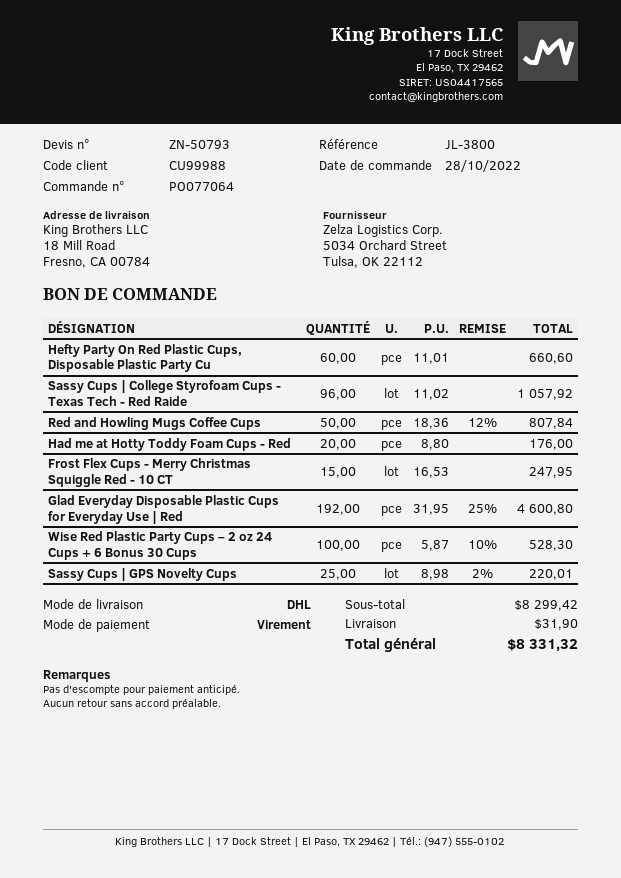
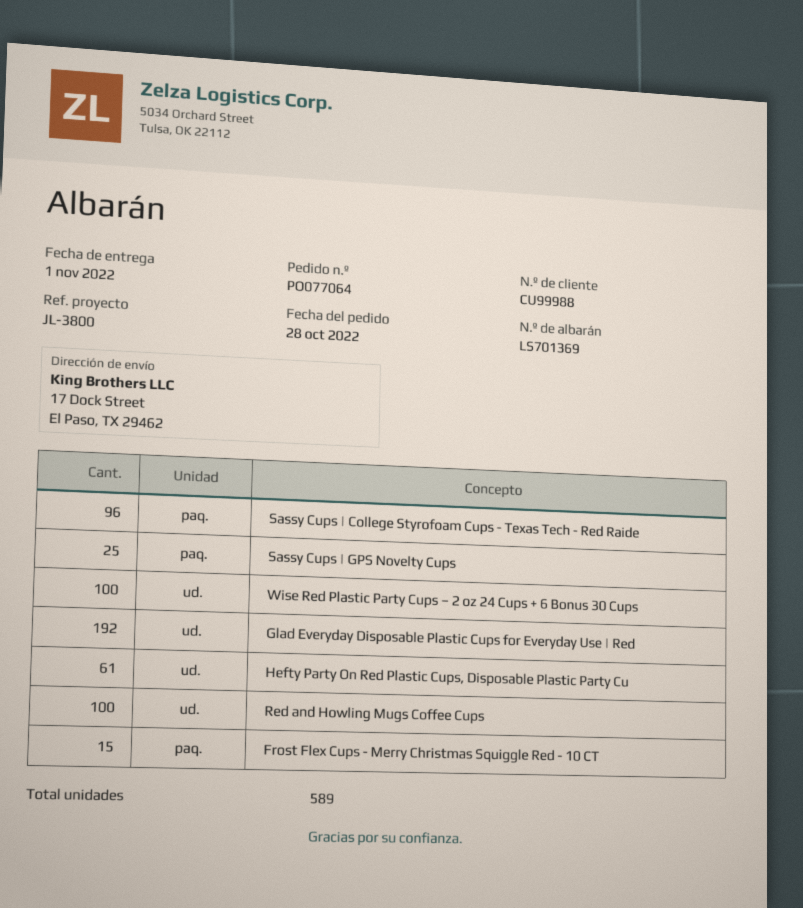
ship to: 18 Mill Road, Fresno, CA 00784 -> 17 Dock Street, El Paso, TX 29462
Hefty Party On Red Plastic Cups, Disposable Plastic Party Cu: 60 -> 61
Red and Howling Mugs Coffee Cups: 50 -> 100
Had me at Hotty Toddy Foam Cups - Red: 20 -> none

